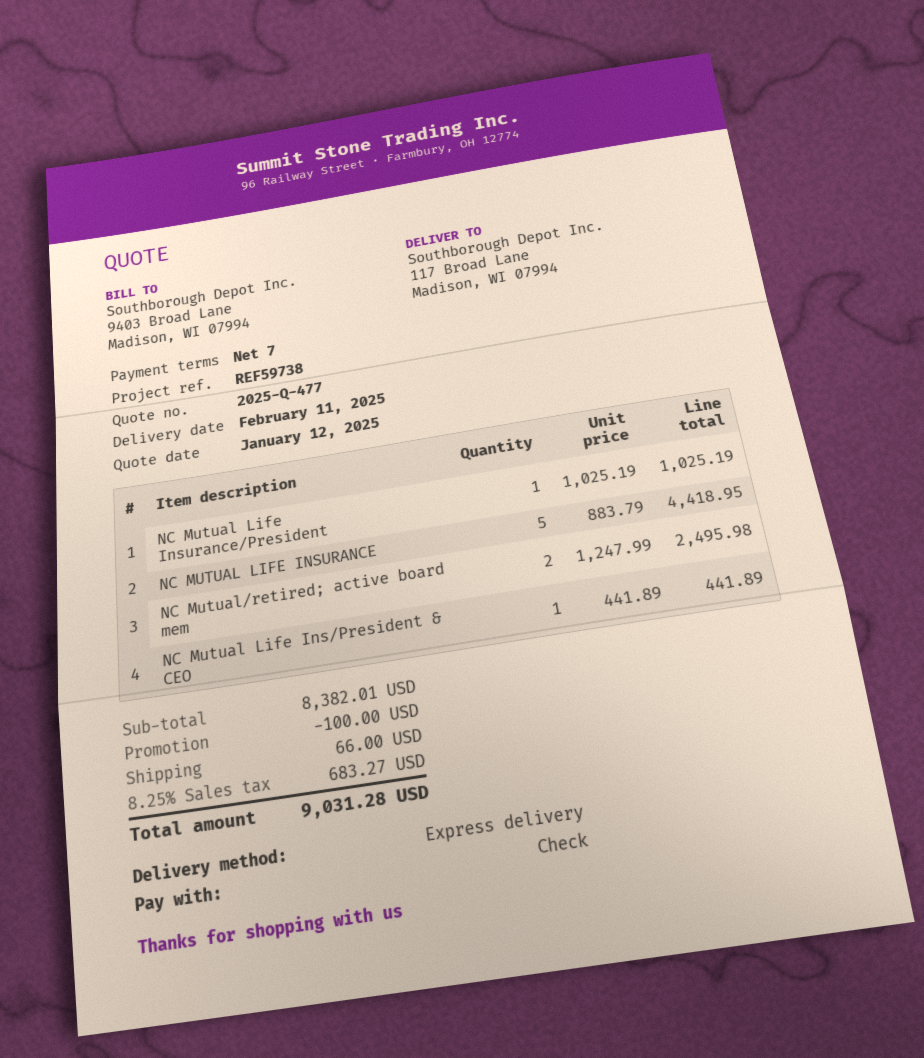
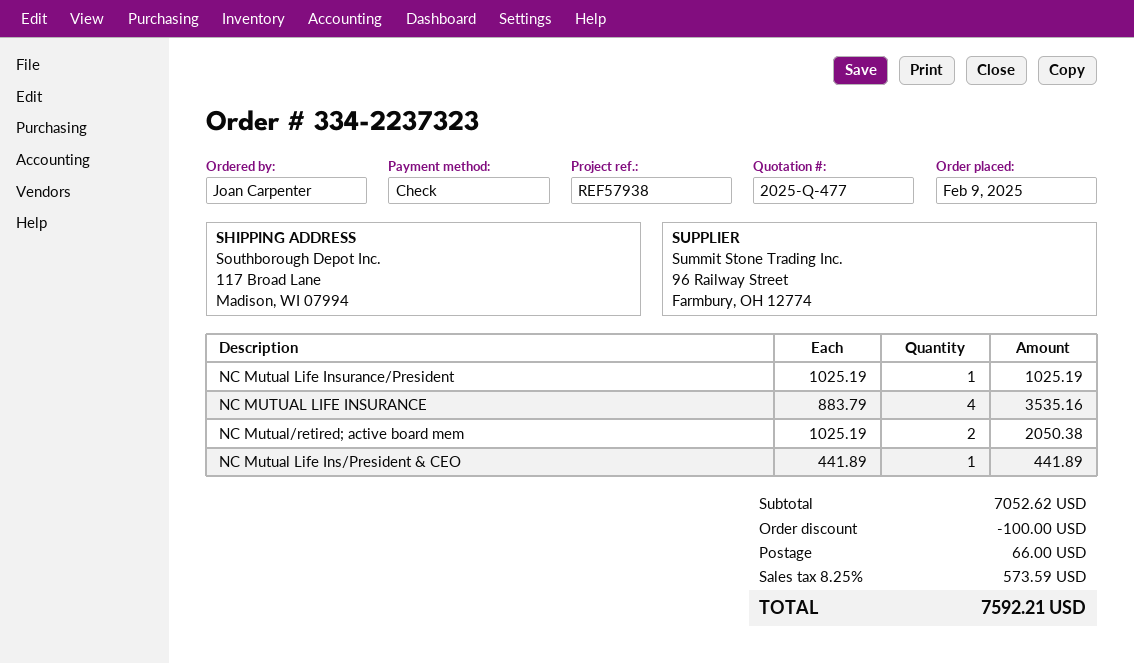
reference: REF59738 -> REF57938
NC MUTUAL LIFE INSURANCE: 5 x 883.79 = 4418.95 -> 4 x 883.79 = 3535.16
NC Mutual/retired; active board mem: 2 x 1247.99 = 2495.98 -> 2 x 1025.19 = 2050.38
subtotal: 8382.01 -> 7052.62
tax: 8.25% = 683.27 -> 8.25% = 573.59
total: 9031.28 -> 7592.21

